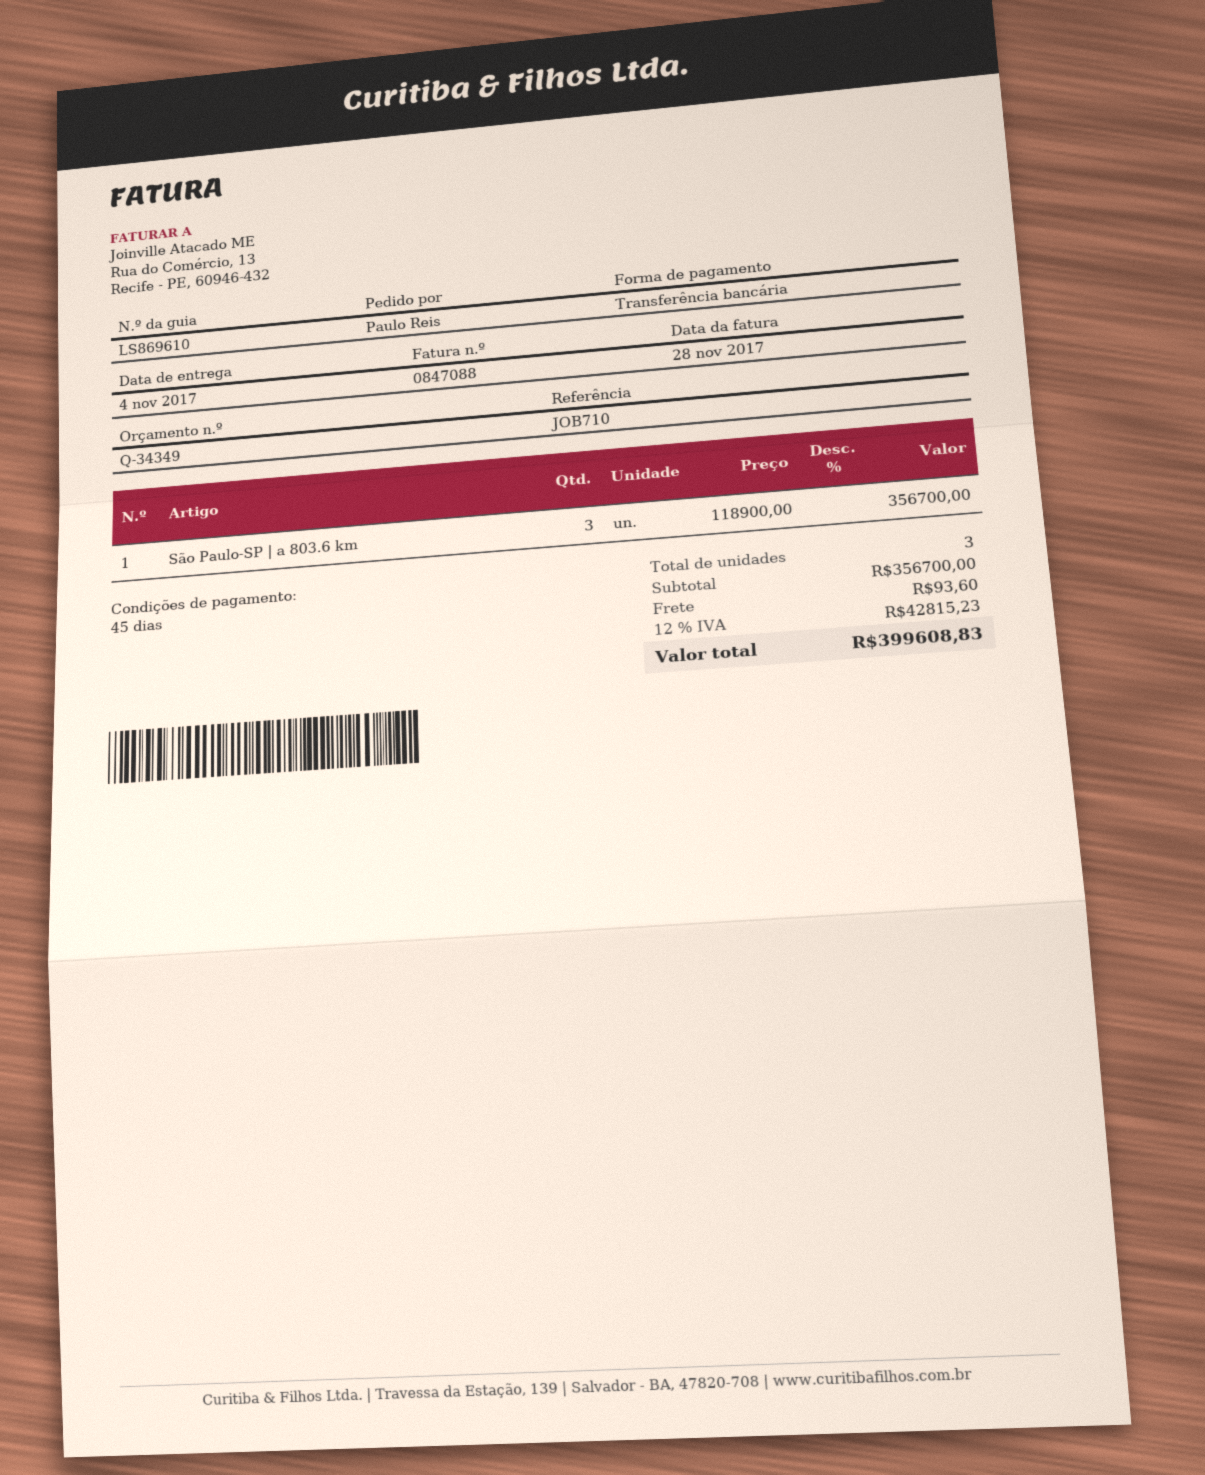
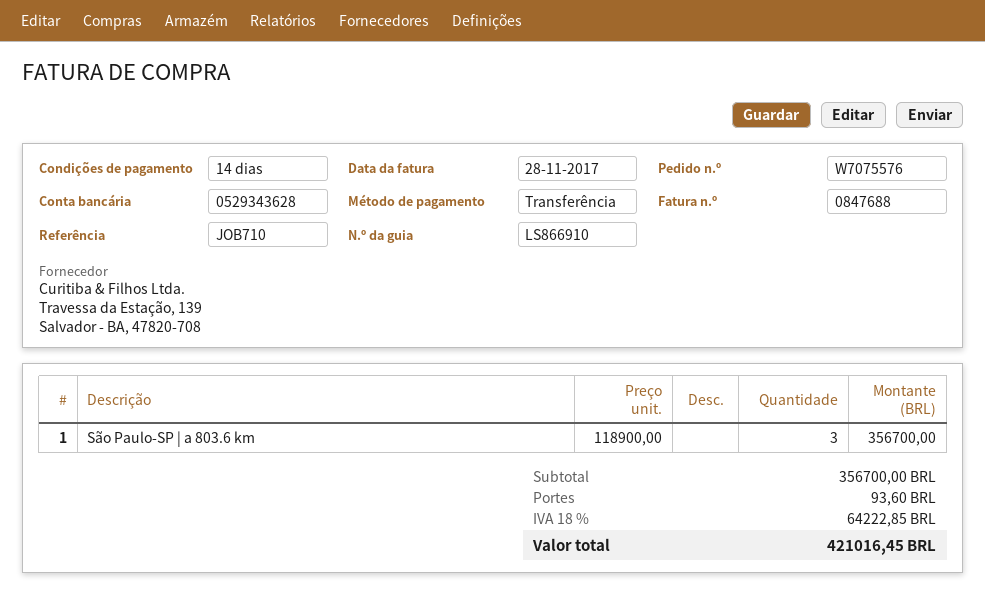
delivery note number: LS869610 -> LS866910
invoice number: 0847088 -> 0847688
payment terms: 45 days -> 14 days
tax: 12% = 42815.23 -> 18% = 64222.85
total: 399608.83 -> 421016.45

